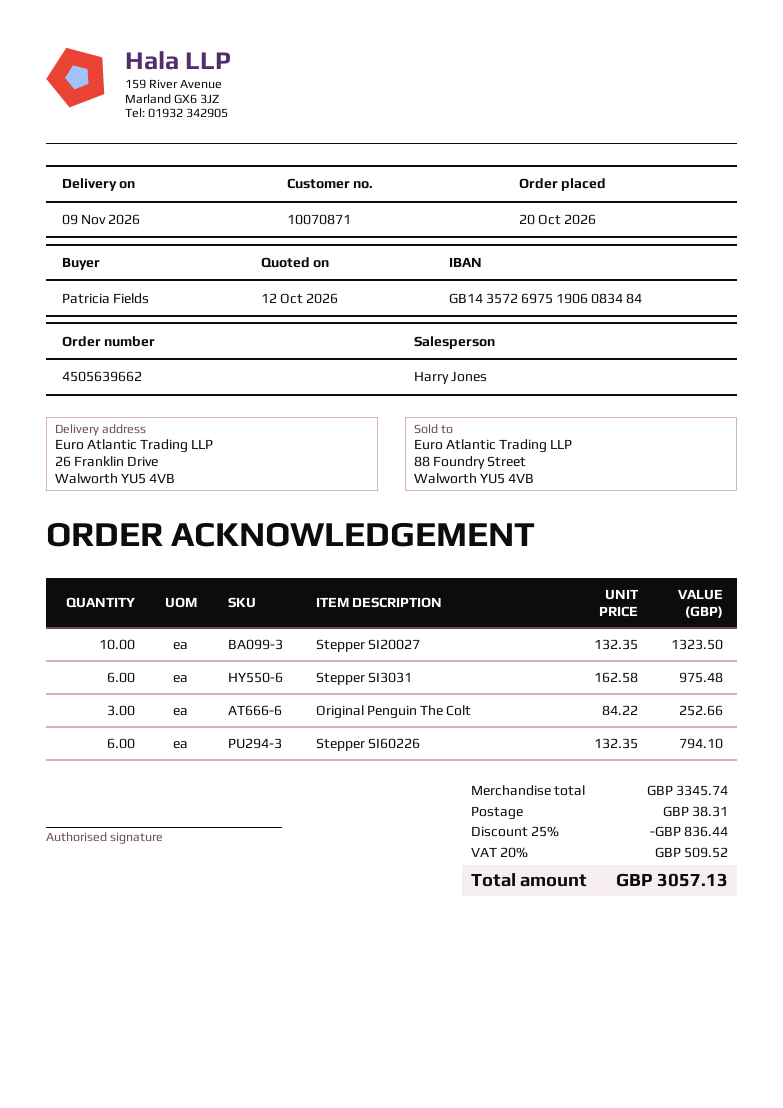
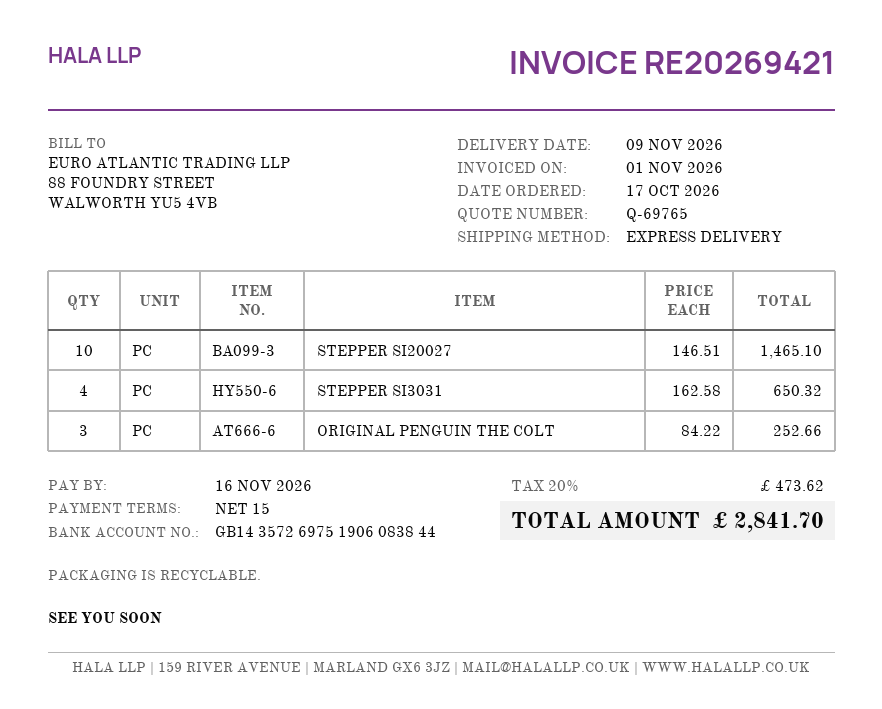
order date: 2026-10-20 -> 2026-10-17
bank account: GB14357269751906083484 -> GB14357269751906083844
Stepper SI20027: 10 x 132.35 = 1323.50 -> 10 x 146.51 = 1465.10
Stepper SI3031: 6 x 162.58 = 975.48 -> 4 x 162.58 = 650.32
Stepper SI60226: 6 x 132.35 = 794.10 -> none
discount: 25% = 836.44 -> none
shipping: 38.31 -> none
tax: 20% = 509.52 -> 20% = 473.62
total: 3057.13 -> 2841.70

